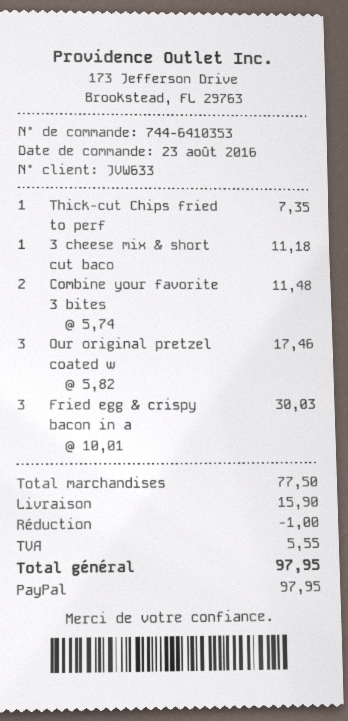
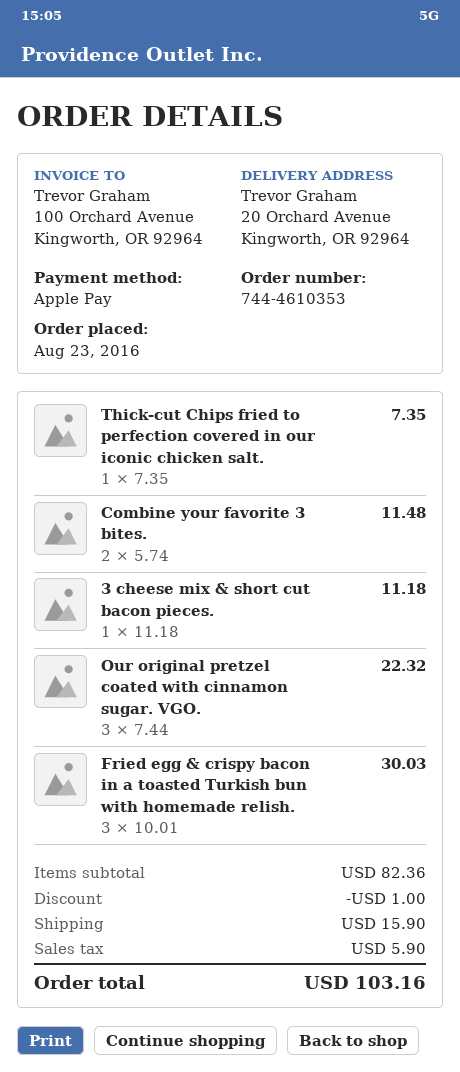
order number: 744-6410353 -> 744-4610353
payment method: PayPal -> Apple Pay
Our original pretzel coated w: 3 x 5.82 = 17.46 -> 3 x 7.44 = 22.32
subtotal: 77.50 -> 82.36
tax: 5.55 -> 5.90
total: 97.95 -> 103.16

